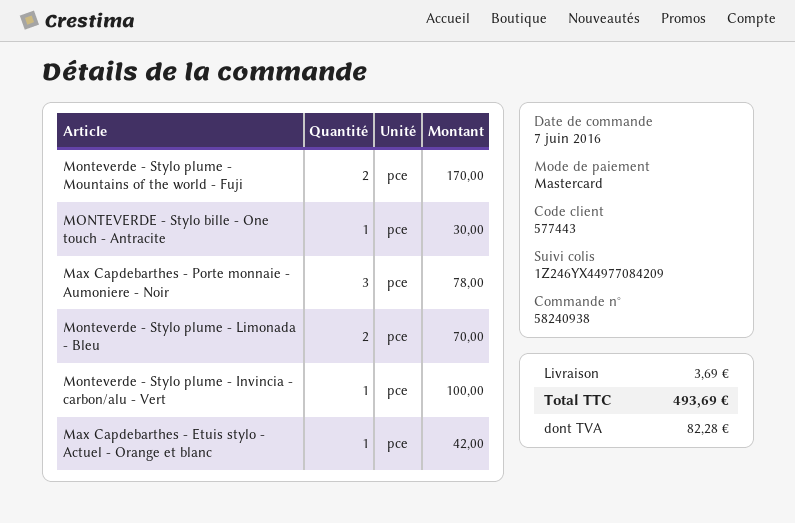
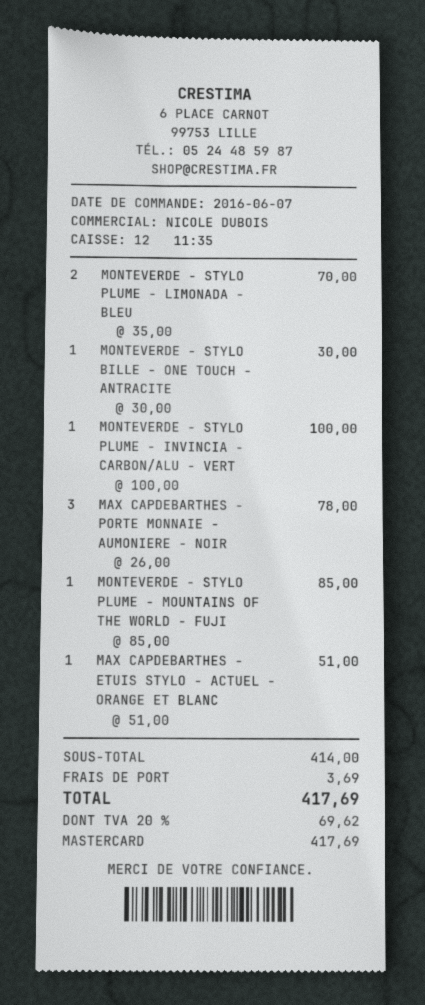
Monteverde - Stylo plume - Mountains of the world - Fuji: 2 for 170.00 -> 1 for 85.00
Max Capdebarthes - Etuis stylo - Actuel - Orange et blanc: 1 for 42.00 -> 1 for 51.00
tax: 82.28 -> 69.62
total: 493.69 -> 417.69

